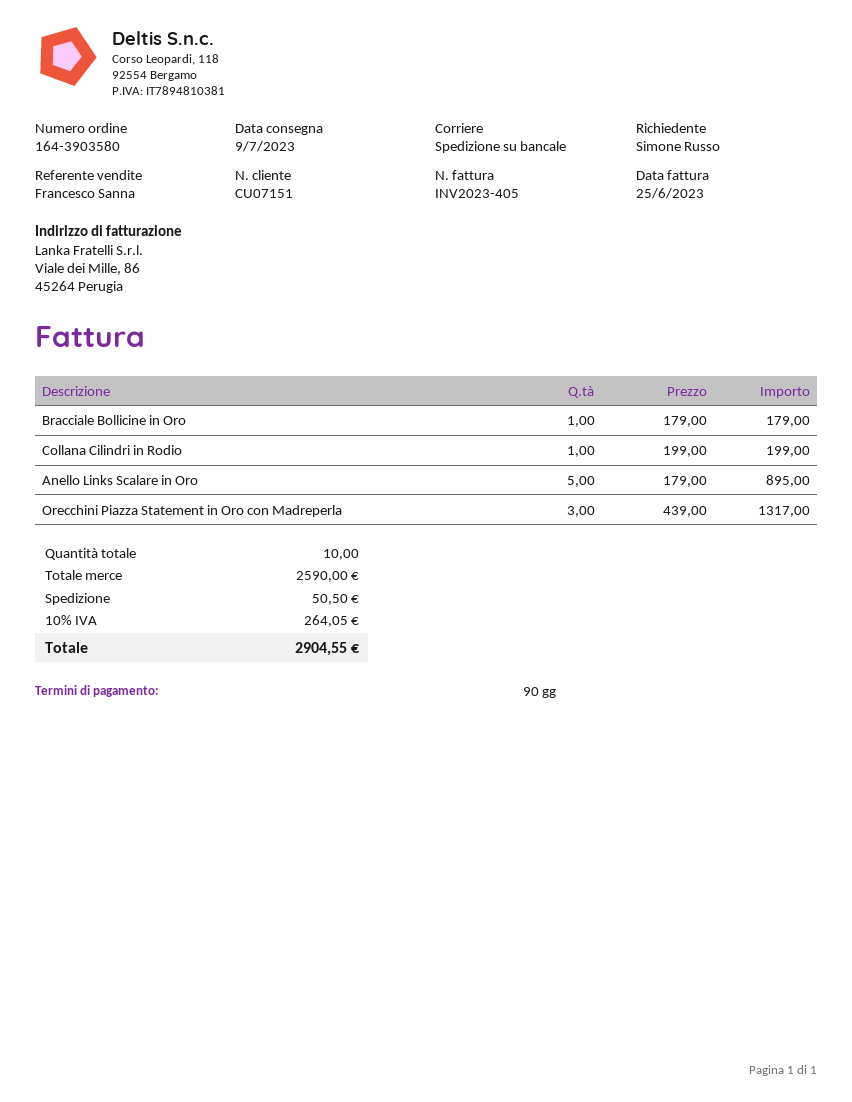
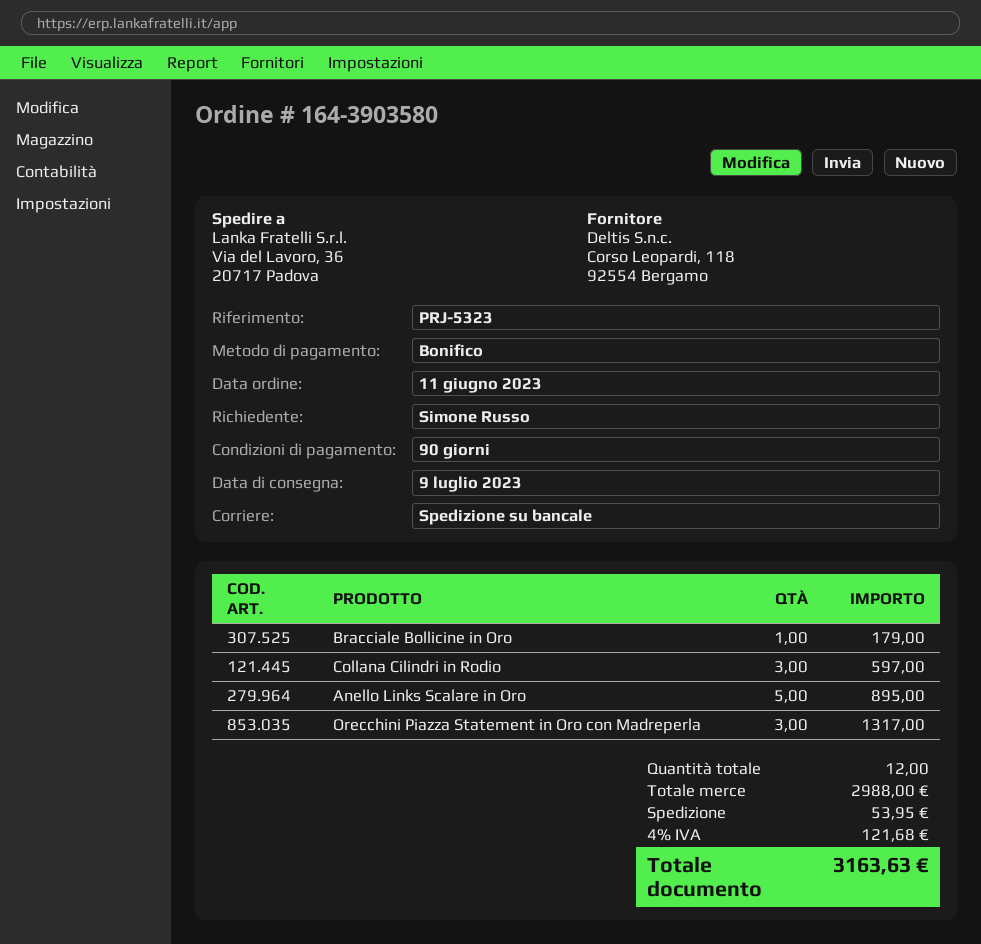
Collana Cilindri in Rodio: 1 for 199.00 -> 3 for 597.00
total quantity: 10 -> 12
subtotal: 2590.00 -> 2988.00
shipping: 50.50 -> 53.95
tax: 10% = 264.05 -> 4% = 121.68
total: 2904.55 -> 3163.63

